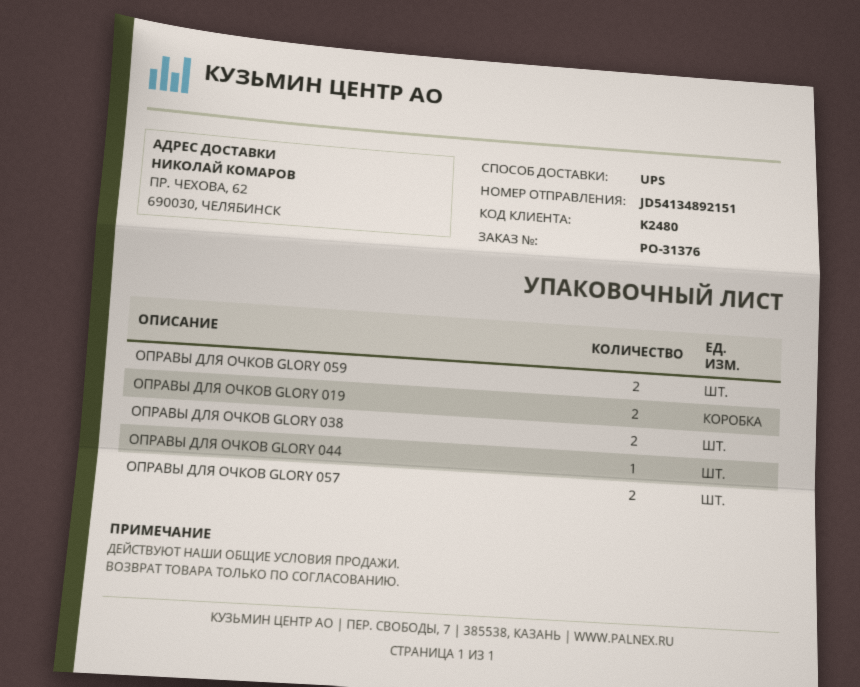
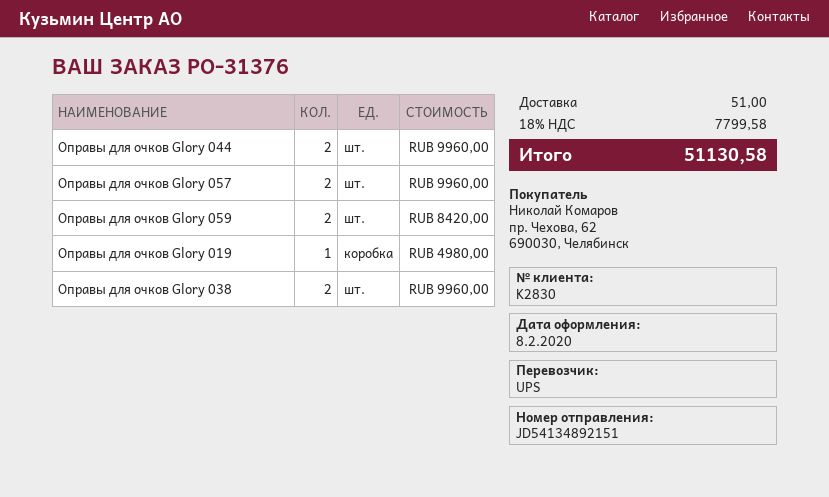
customer number: K2480 -> K2830
ОПРАВЫ ДЛЯ ОЧКОВ GLORY 019: 2 -> 1
ОПРАВЫ ДЛЯ ОЧКОВ GLORY 044: 1 -> 2

